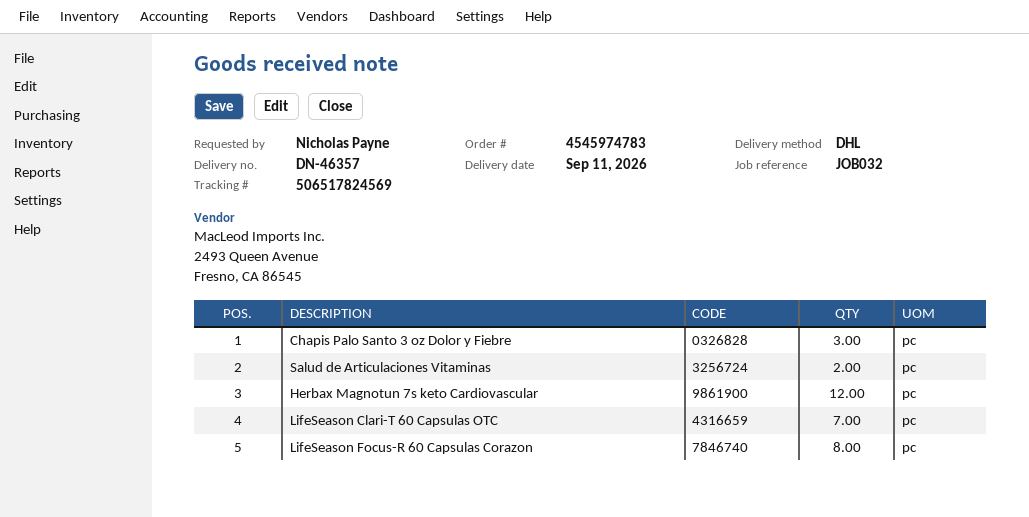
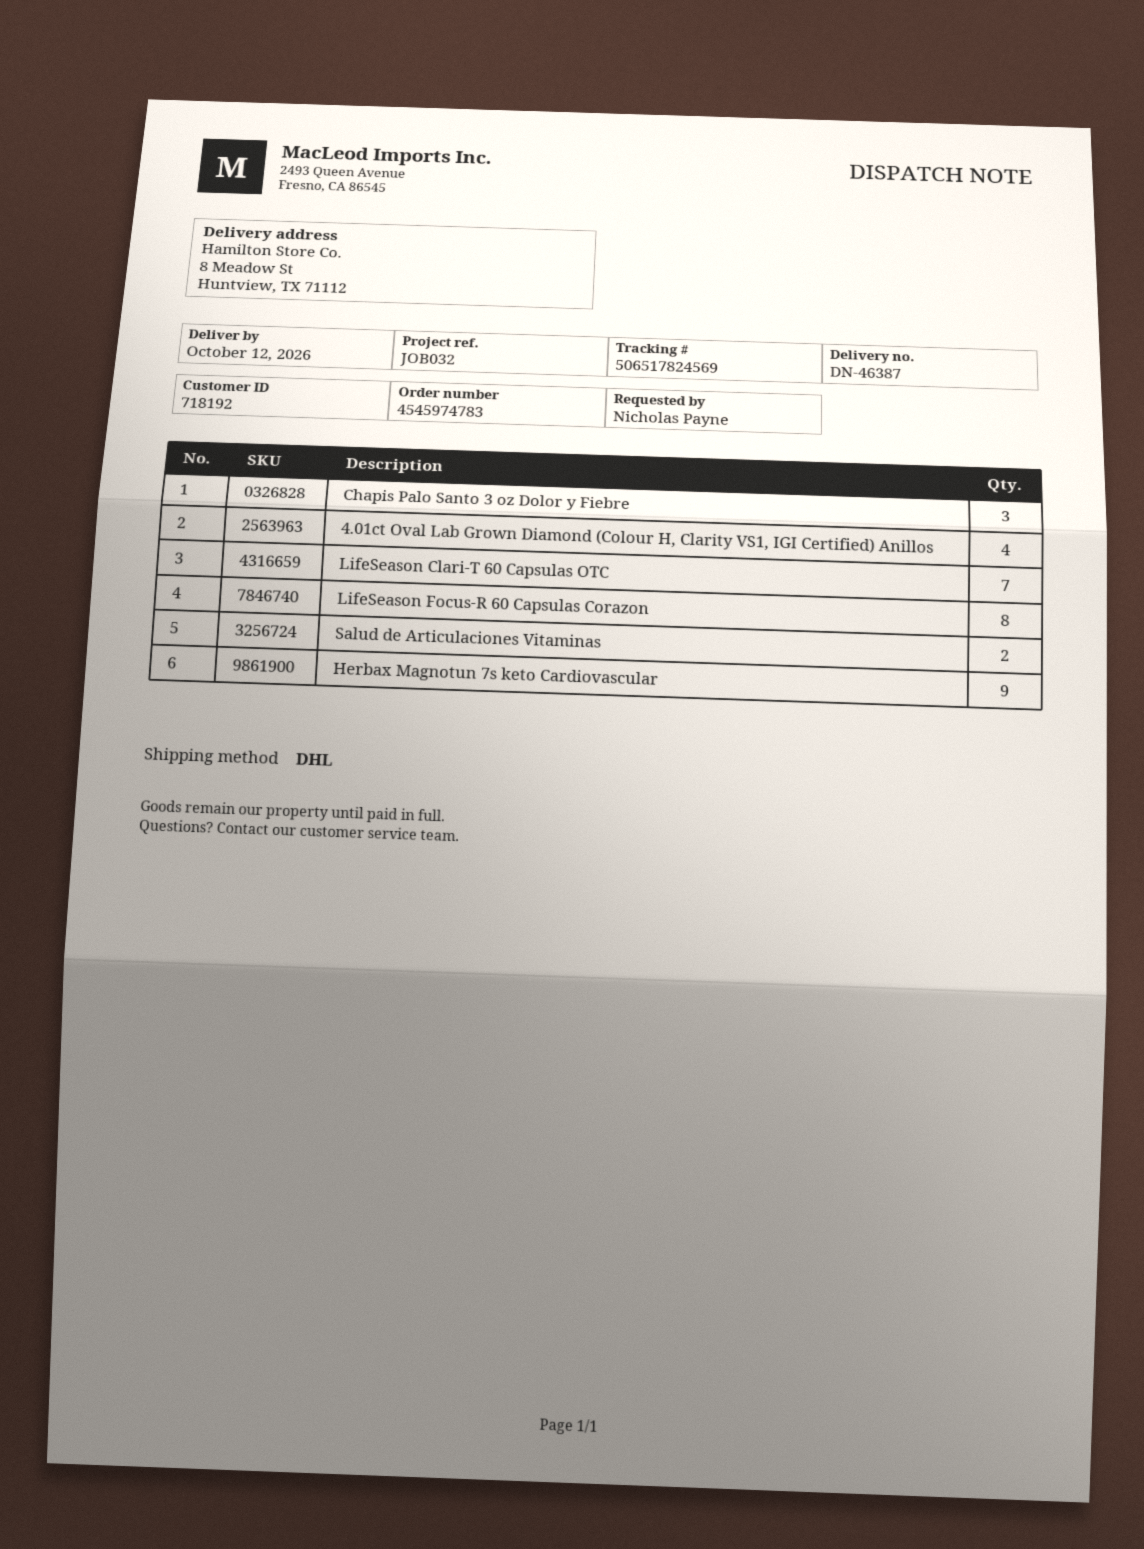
delivery note number: DN-46357 -> DN-46387
delivery date: 2026-09-11 -> 2026-10-12
Herbax Magnotun 7s keto Cardiovascular: 12 -> 9
4.01ct Oval Lab Grown Diamond (Colour H, Clarity VS1, IGI Certified) Anillos: none -> 4

